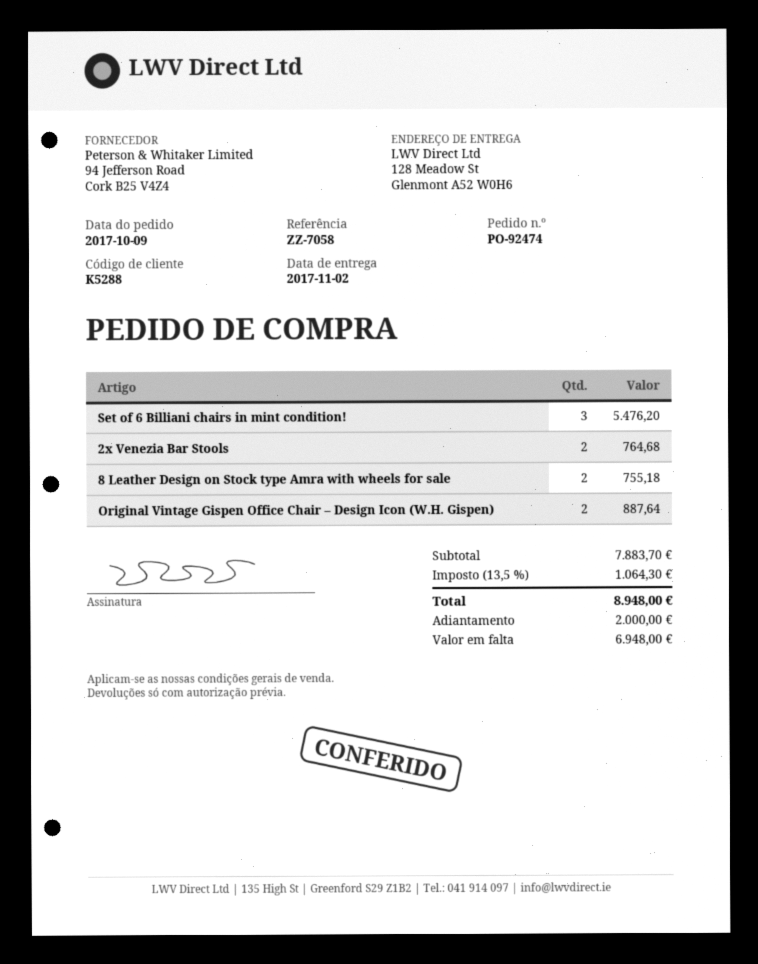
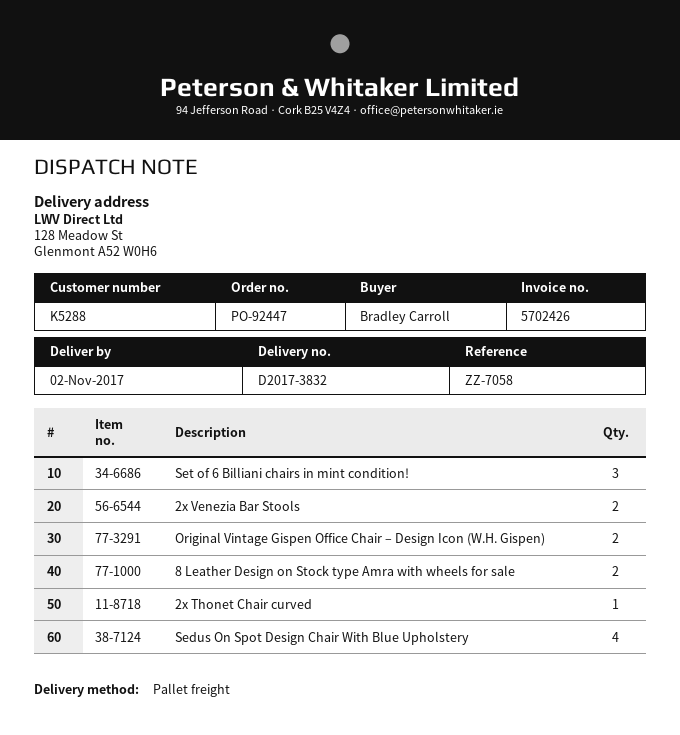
order number: PO-92474 -> PO-92447
2x Thonet Chair curved: none -> 1
Sedus On Spot Design Chair With Blue Upholstery: none -> 4

